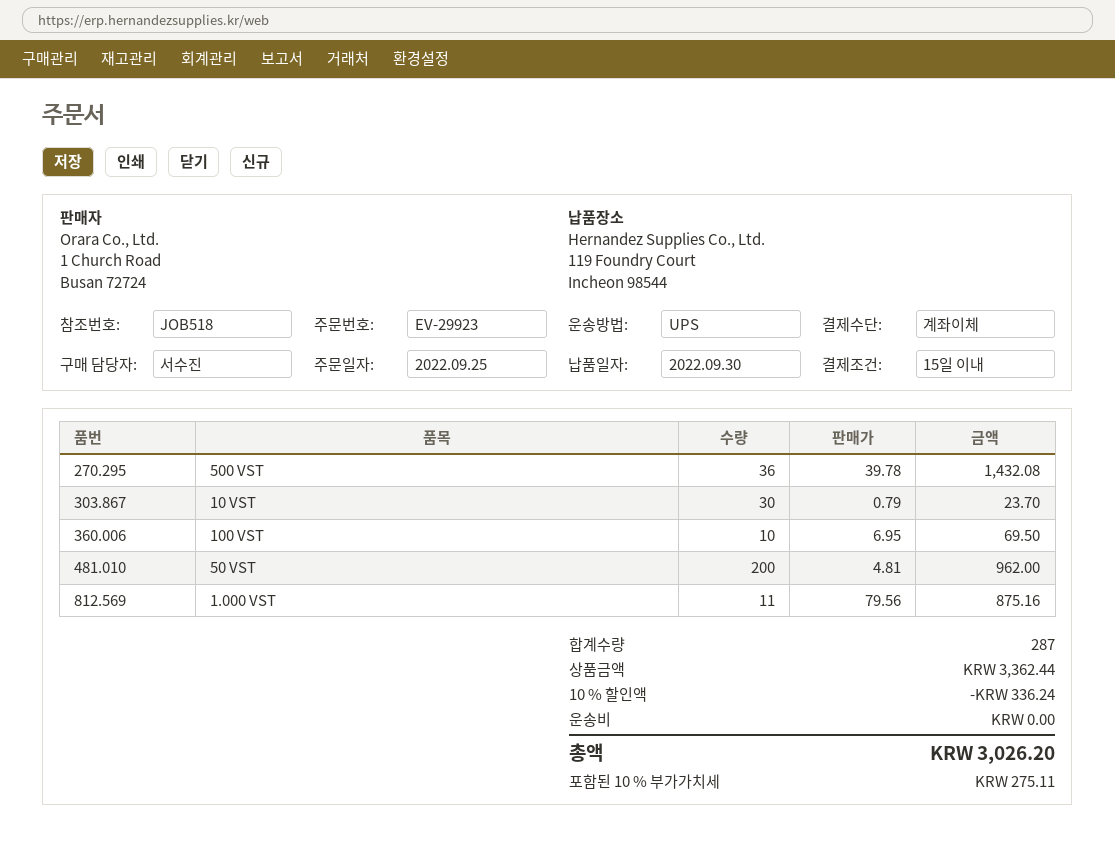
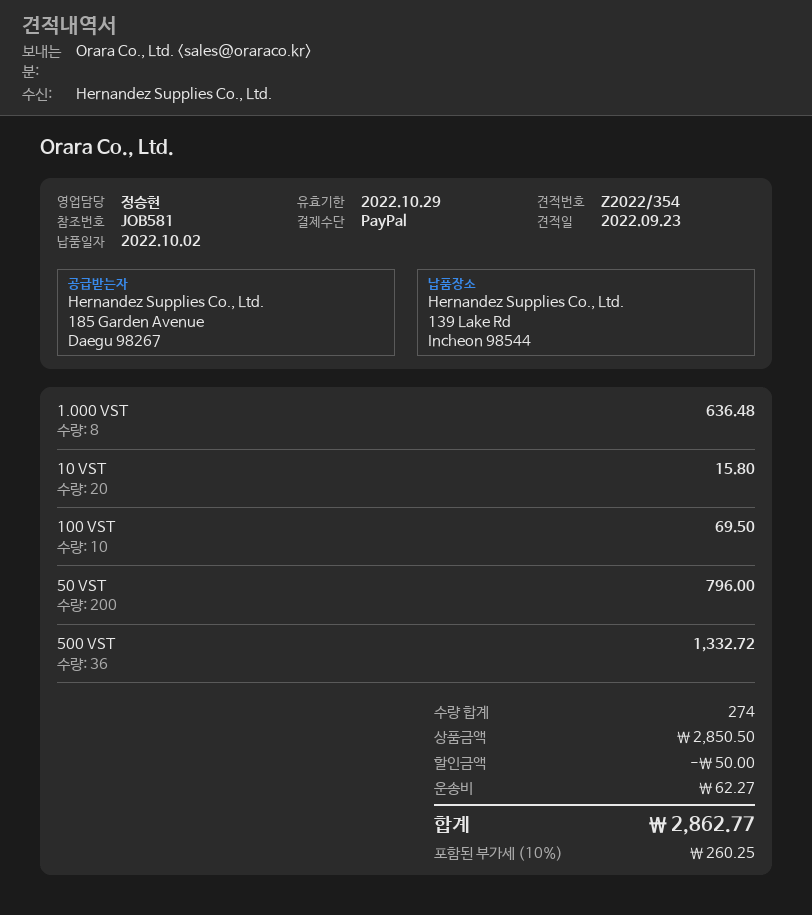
delivery date: 2022-09-30 -> 2022-10-02
reference: JOB518 -> JOB581
payment method: bank transfer -> PayPal
ship to: 119 Foundry Court, Incheon 98544 -> 139 Lake Rd, Incheon 98544
500 VST: 36 for 1432.08 -> 36 for 1332.72
10 VST: 30 for 23.70 -> 20 for 15.80
50 VST: 200 for 962.00 -> 200 for 796.00
1.000 VST: 11 for 875.16 -> 8 for 636.48
total quantity: 287 -> 274
subtotal: 3362.44 -> 2850.50
discount: 336.24 -> 50.00
shipping: 0.00 -> 62.27
tax: 10% = 275.11 -> 10% = 260.25
total: 3026.20 -> 2862.77

